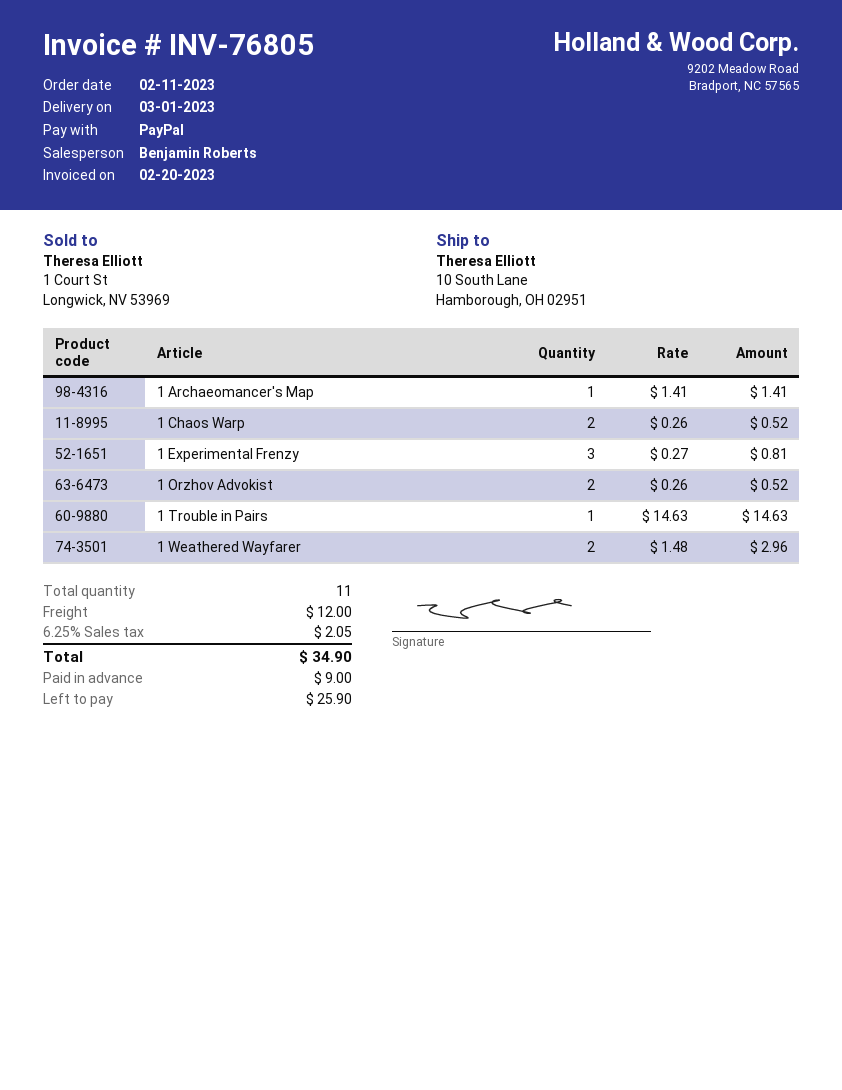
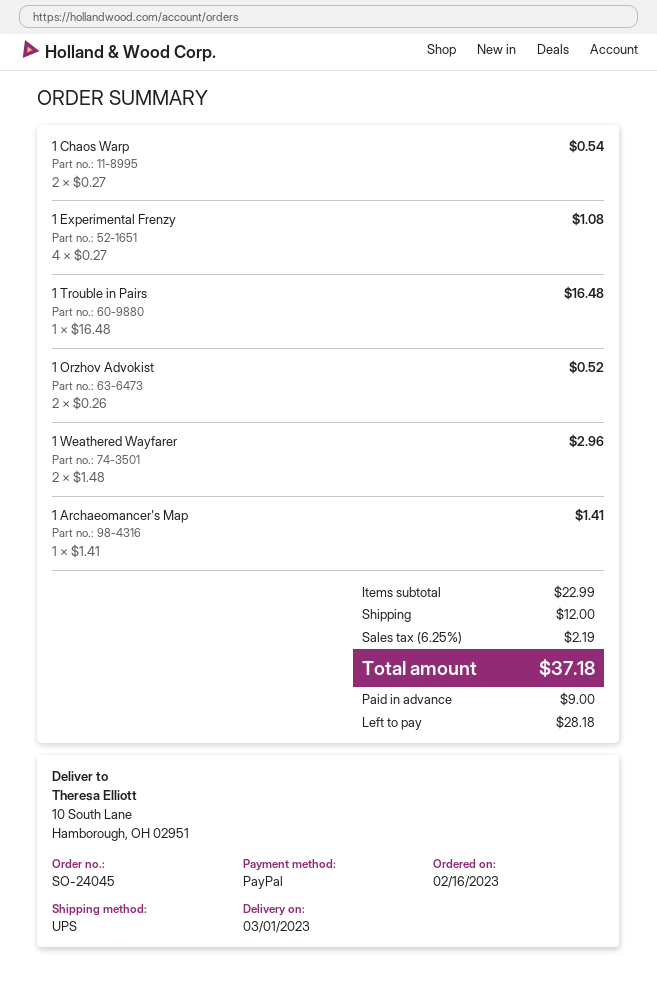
order date: 2023-02-11 -> 2023-02-16
1 Chaos Warp: 2 x 0.26 = 0.52 -> 2 x 0.27 = 0.54
1 Experimental Frenzy: 3 x 0.27 = 0.81 -> 4 x 0.27 = 1.08
1 Trouble in Pairs: 1 x 14.63 = 14.63 -> 1 x 16.48 = 16.48
tax: 6.25% = 2.05 -> 6.25% = 2.19
total: 34.90 -> 37.18
balance: 25.90 -> 28.18

